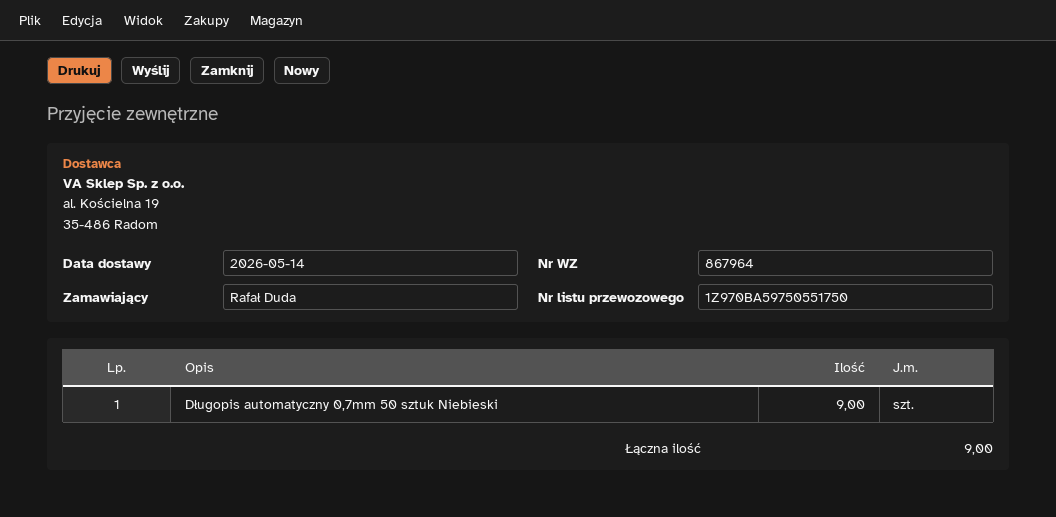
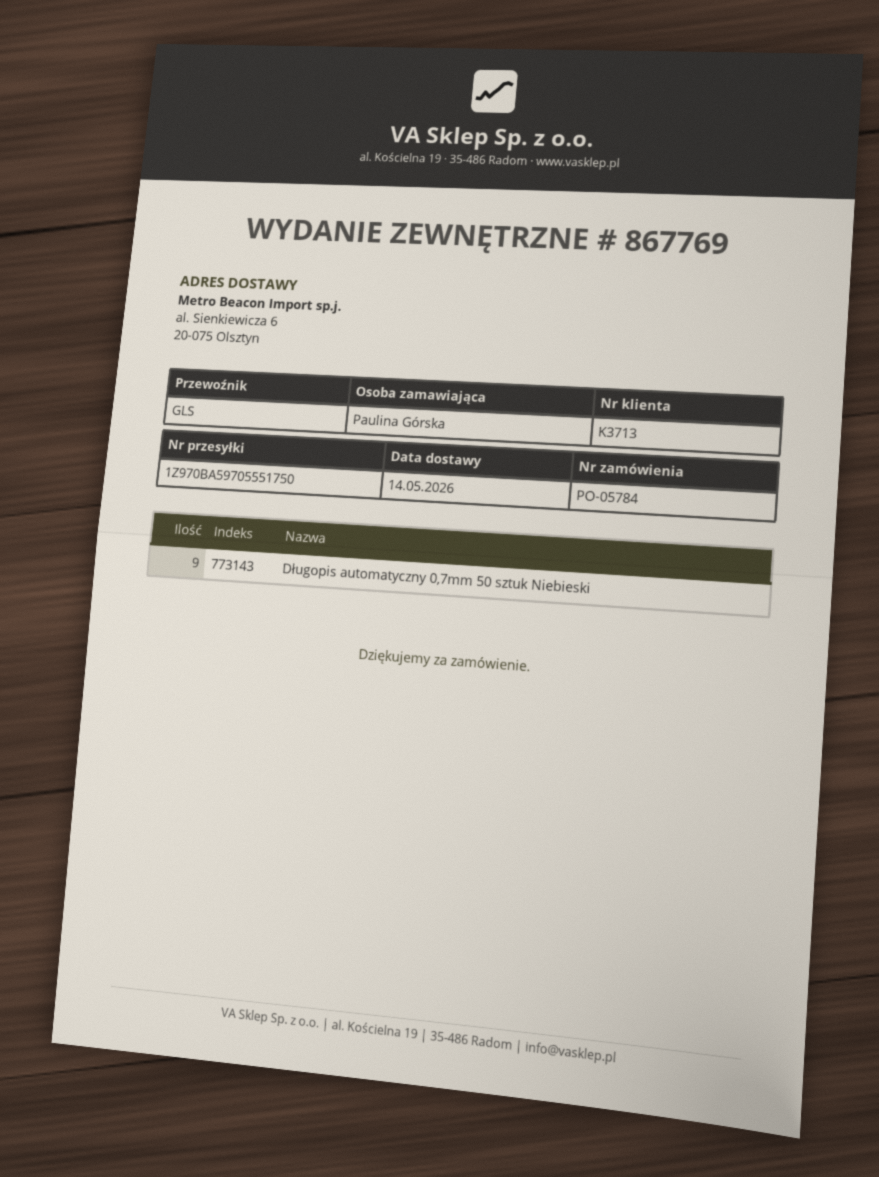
delivery note number: 867964 -> 867769
ordered by: Rafał Duda -> Paulina Górska
tracking number: 1Z970BA59750551750 -> 1Z970BA59705551750

